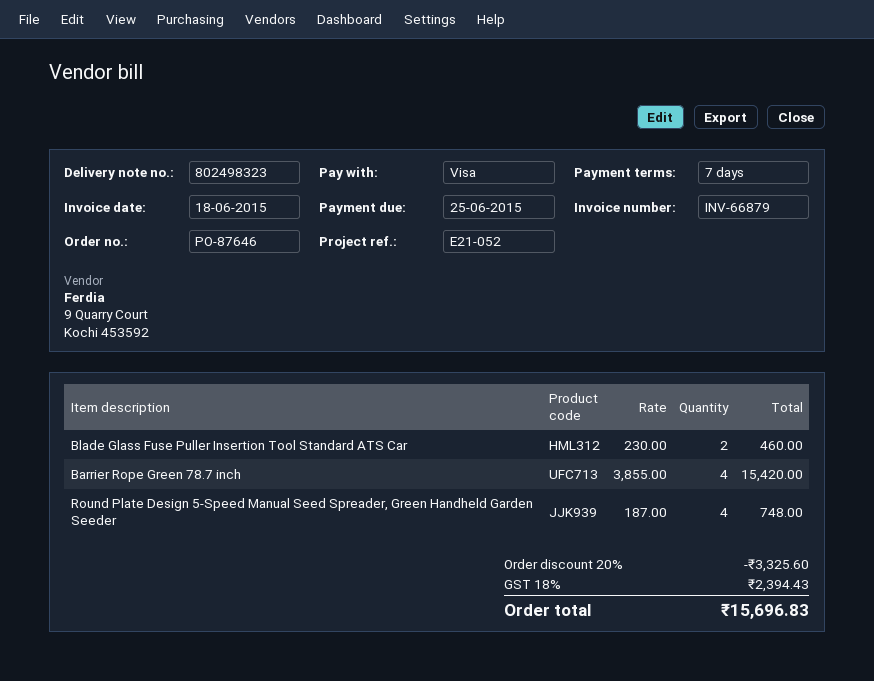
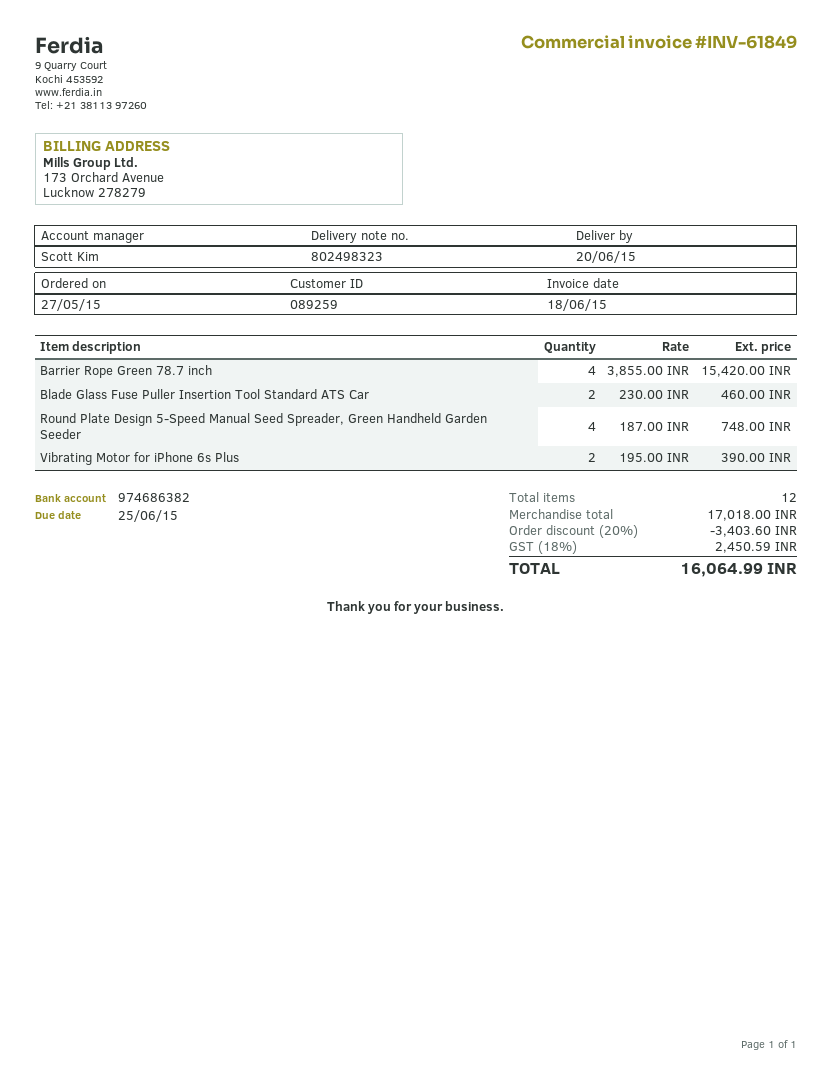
invoice number: INV-66879 -> INV-61849
Vibrating Motor for iPhone 6s Plus: none -> 2 x 195.00 = 390.00
discount: 20% = 3325.60 -> 20% = 3403.60
tax: 18% = 2394.43 -> 18% = 2450.59
total: 15696.83 -> 16064.99

